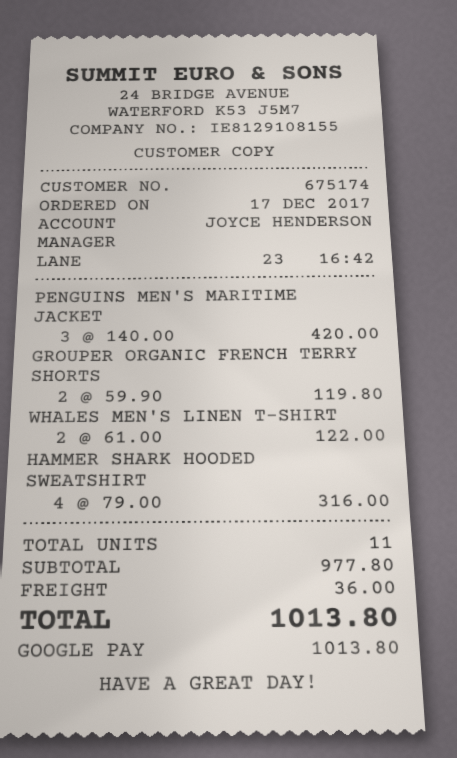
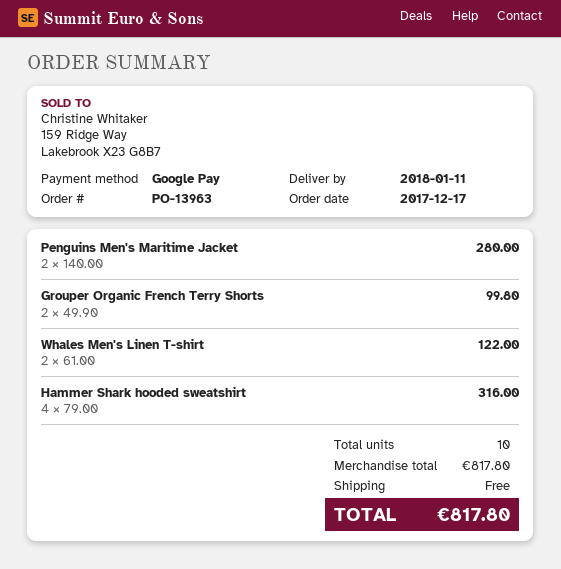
PENGUINS MEN'S MARITIME JACKET: 3 x 140.00 = 420.00 -> 2 x 140.00 = 280.00
GROUPER ORGANIC FRENCH TERRY SHORTS: 2 x 59.90 = 119.80 -> 2 x 49.90 = 99.80
total quantity: 11 -> 10
subtotal: 977.80 -> 817.80
shipping: 36.00 -> 0.00
total: 1013.80 -> 817.80

